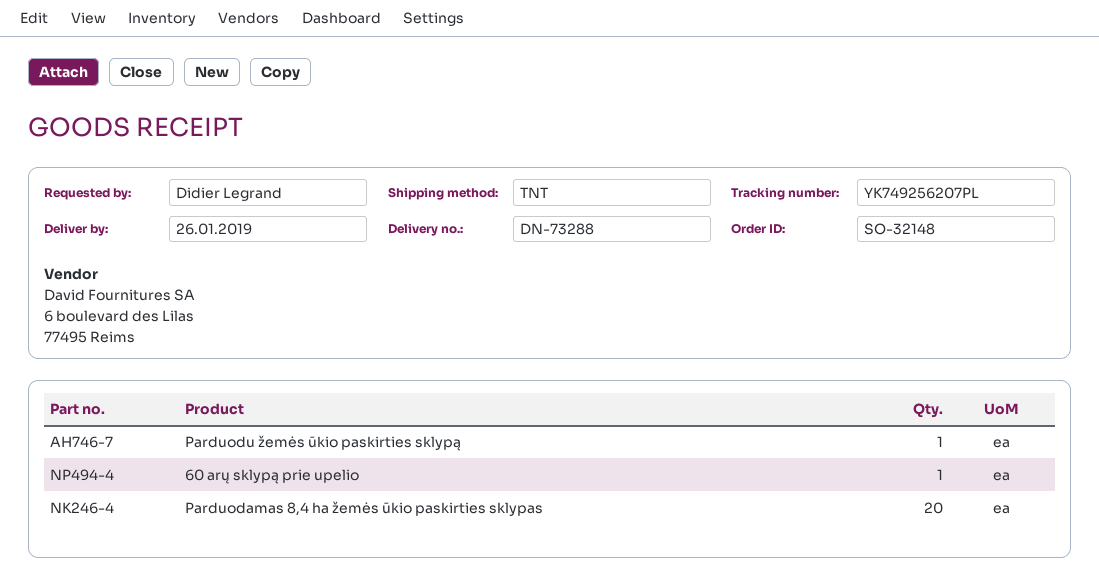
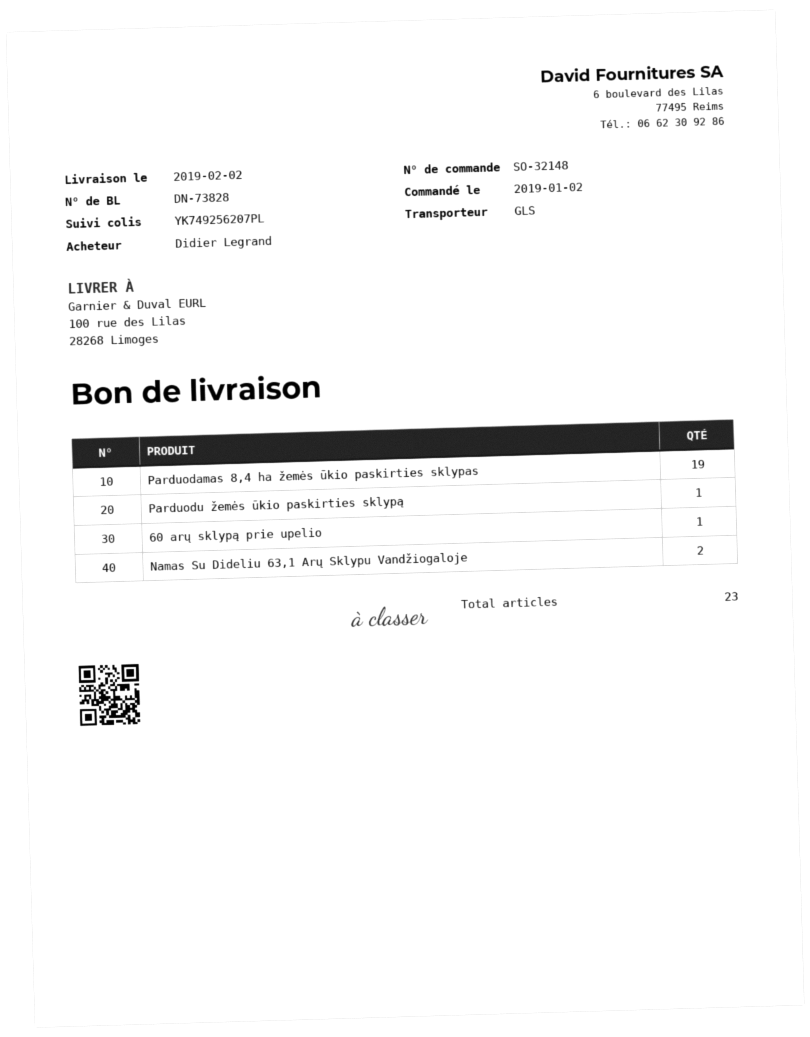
delivery note number: DN-73288 -> DN-73828
delivery date: 2019-01-26 -> 2019-02-02
shipping method: TNT -> GLS
Parduodamas 8,4 ha žemės ūkio paskirties sklypas: 20 -> 19
Namas Su Dideliu 63,1 Arų Sklypu Vandžiogaloje: none -> 2

